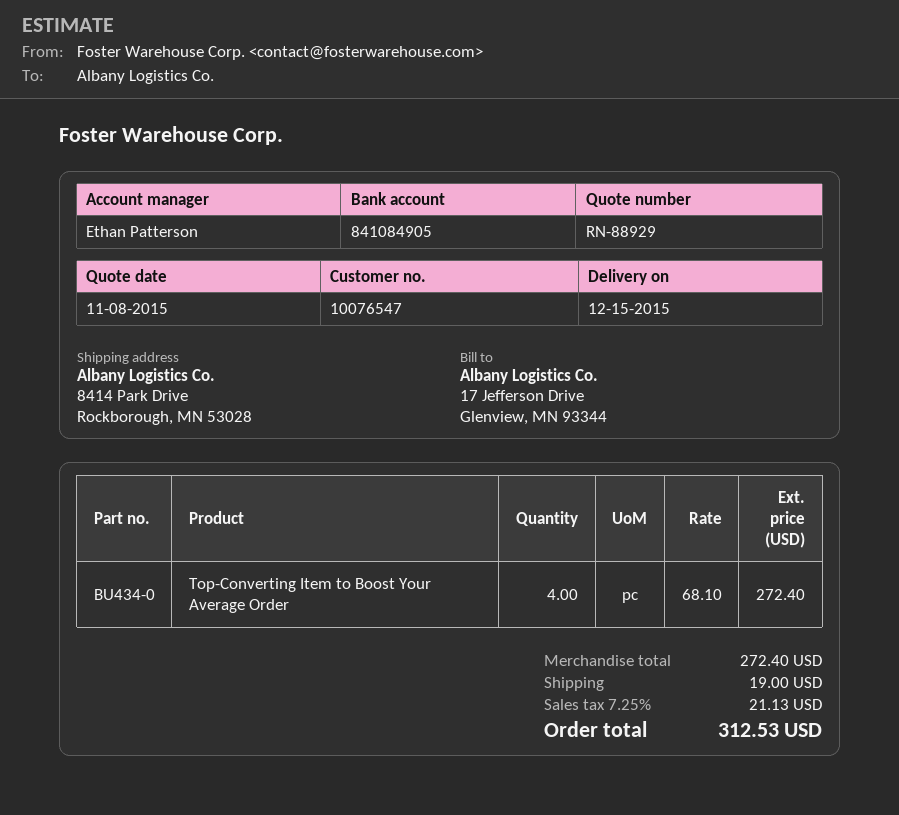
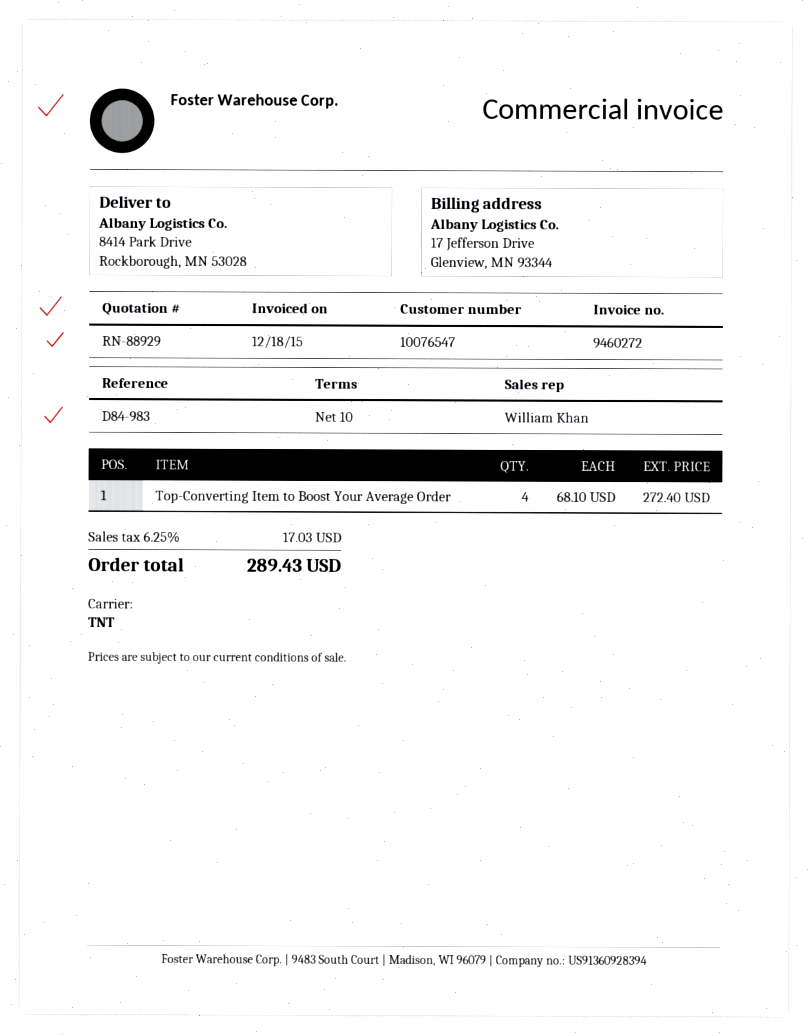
sales rep: Ethan Patterson -> William Khan
shipping: 19.00 -> none
tax: 7.25% = 21.13 -> 6.25% = 17.03
total: 312.53 -> 289.43

